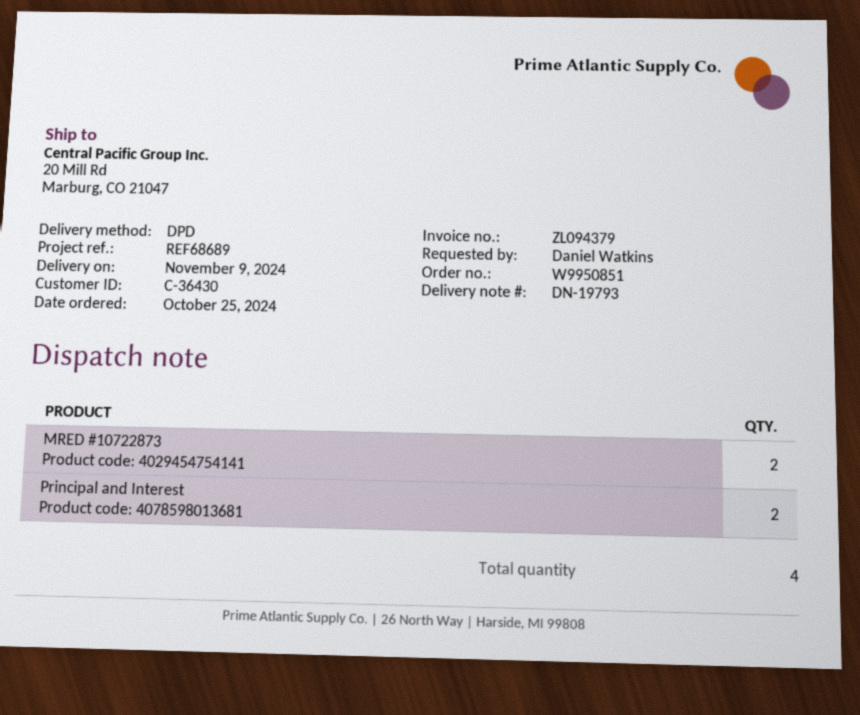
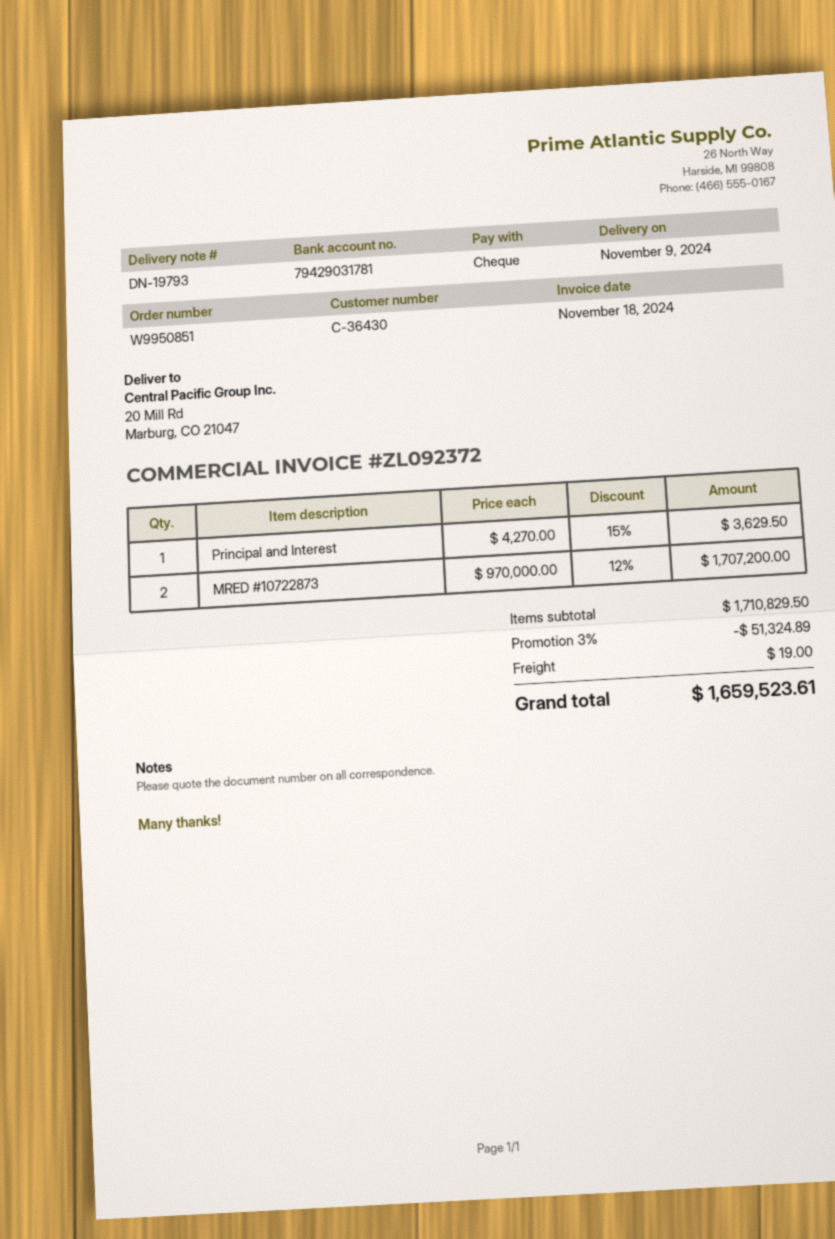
invoice number: ZL094379 -> ZL092372
Principal and Interest: 2 -> 1

